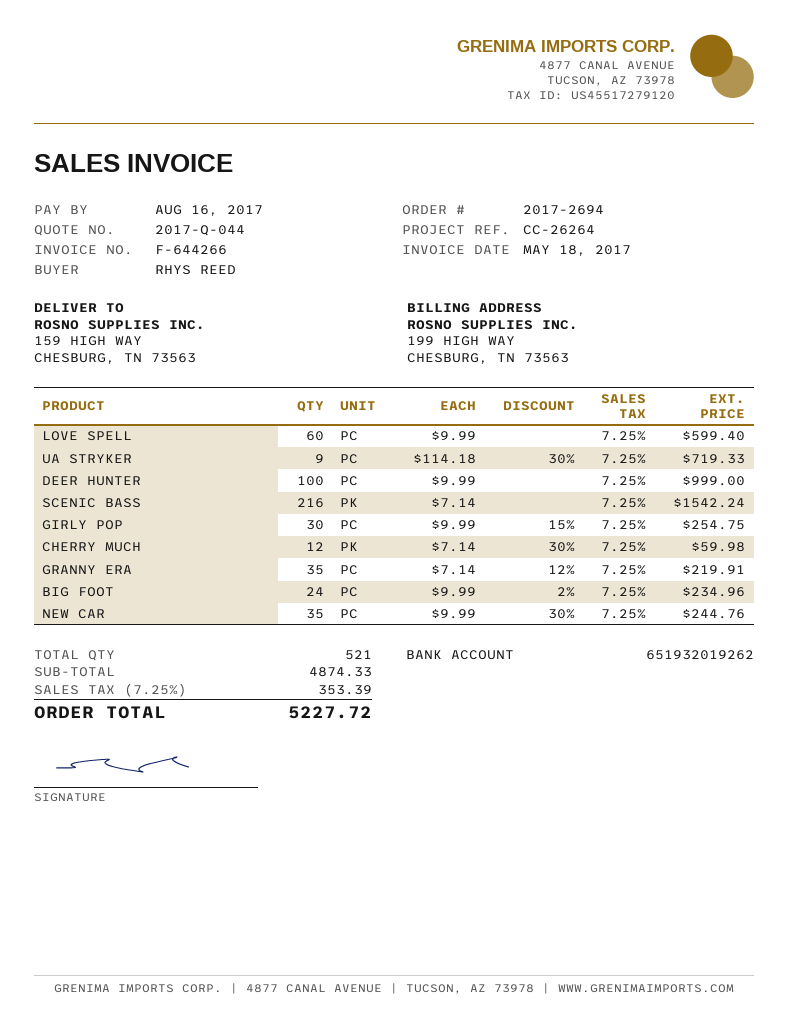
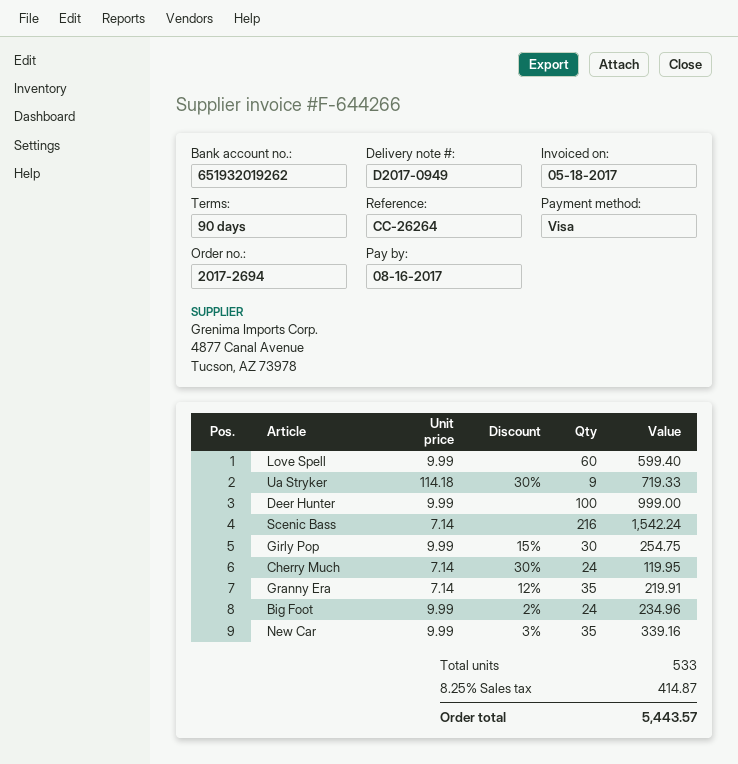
CHERRY MUCH: 12 x 7.14 - 30% = 59.98 -> 24 x 7.14 - 30% = 119.95
NEW CAR: 35 x 9.99 - 30% = 244.76 -> 35 x 9.99 - 3% = 339.16
total quantity: 521 -> 533
tax: 7.25% = 353.39 -> 8.25% = 414.87
total: 5227.72 -> 5443.57

